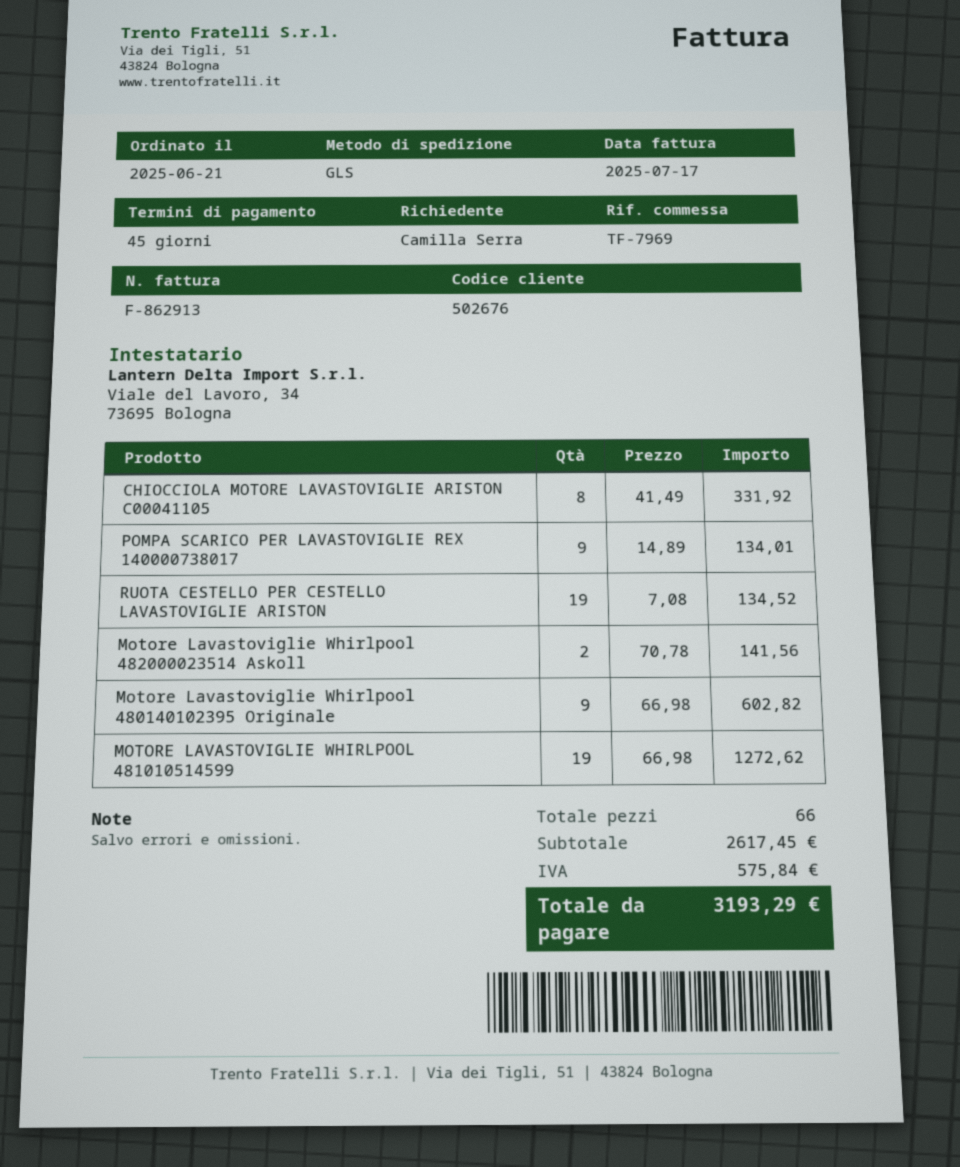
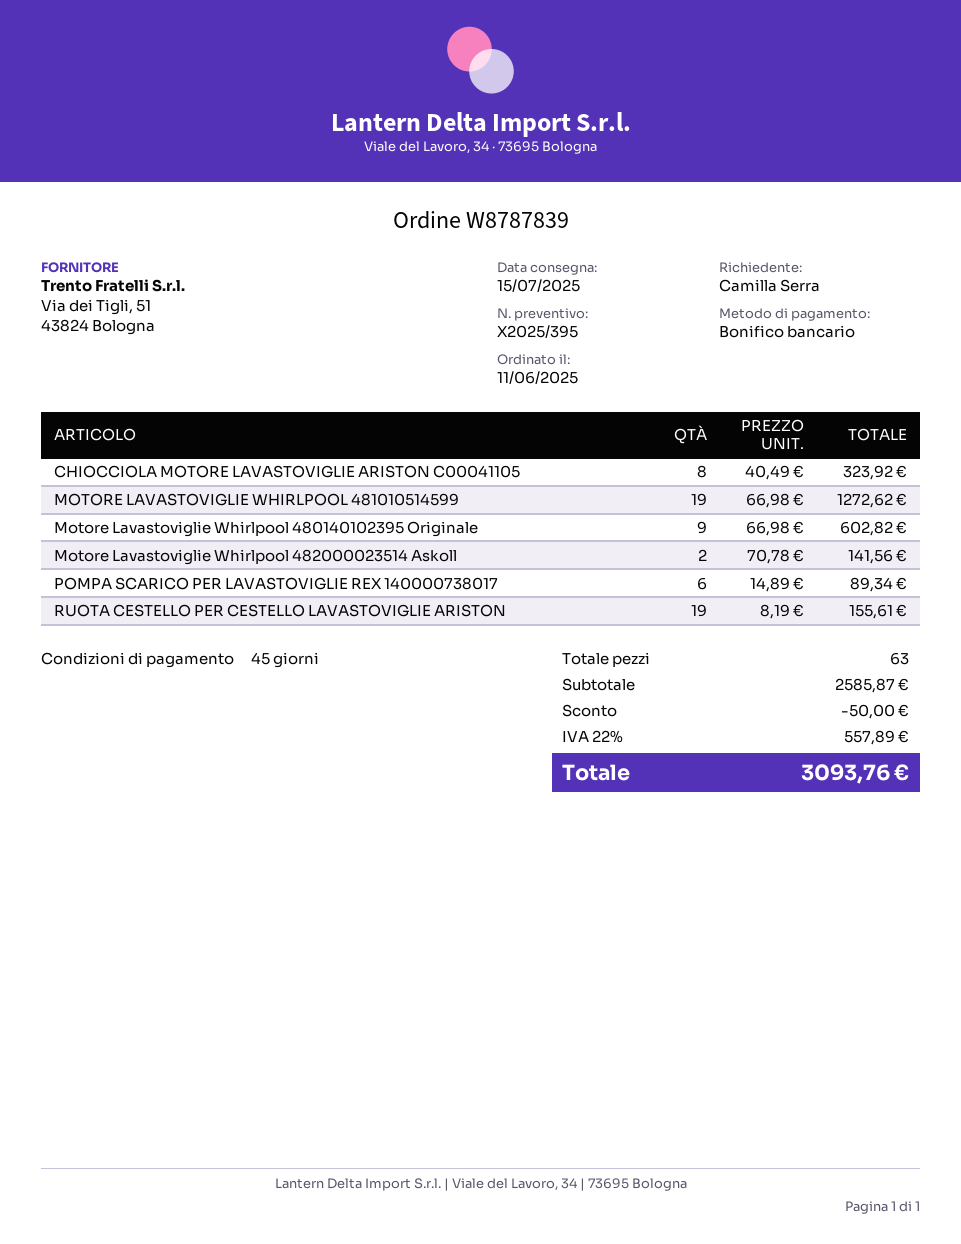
order date: 2025-06-21 -> 2025-06-11
CHIOCCIOLA MOTORE LAVASTOVIGLIE ARISTON C00041105: 8 x 41.49 = 331.92 -> 8 x 40.49 = 323.92
POMPA SCARICO PER LAVASTOVIGLIE REX 140000738017: 9 x 14.89 = 134.01 -> 6 x 14.89 = 89.34
RUOTA CESTELLO PER CESTELLO LAVASTOVIGLIE ARISTON: 19 x 7.08 = 134.52 -> 19 x 8.19 = 155.61
total quantity: 66 -> 63
subtotal: 2617.45 -> 2585.87
discount: none -> 50.00
tax: 575.84 -> 557.89
total: 3193.29 -> 3093.76

